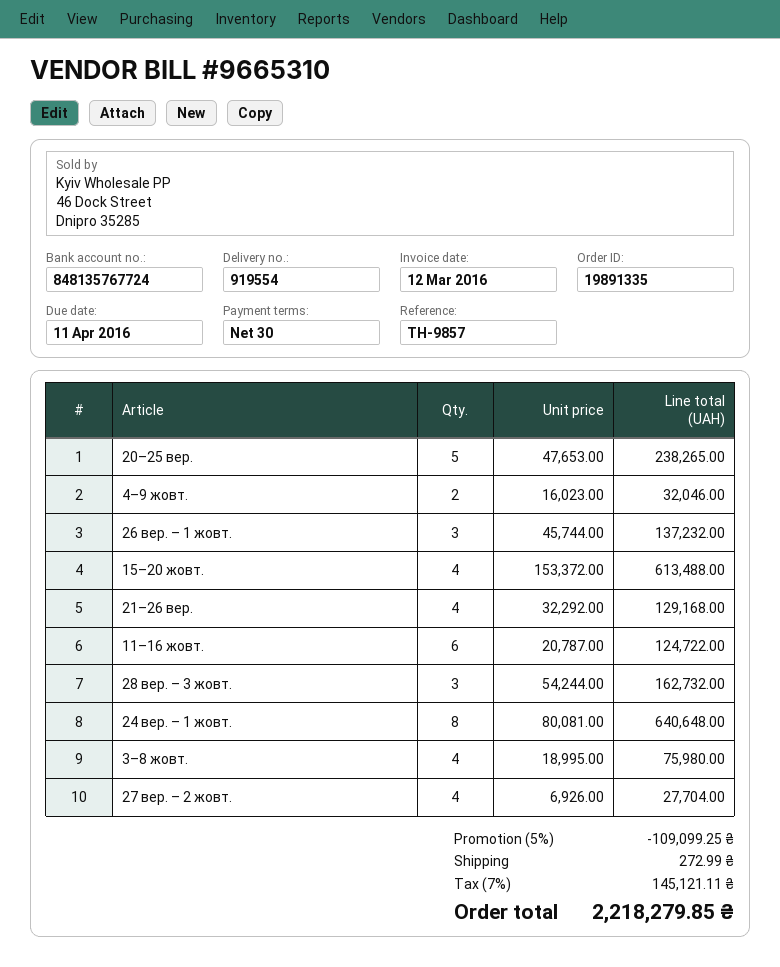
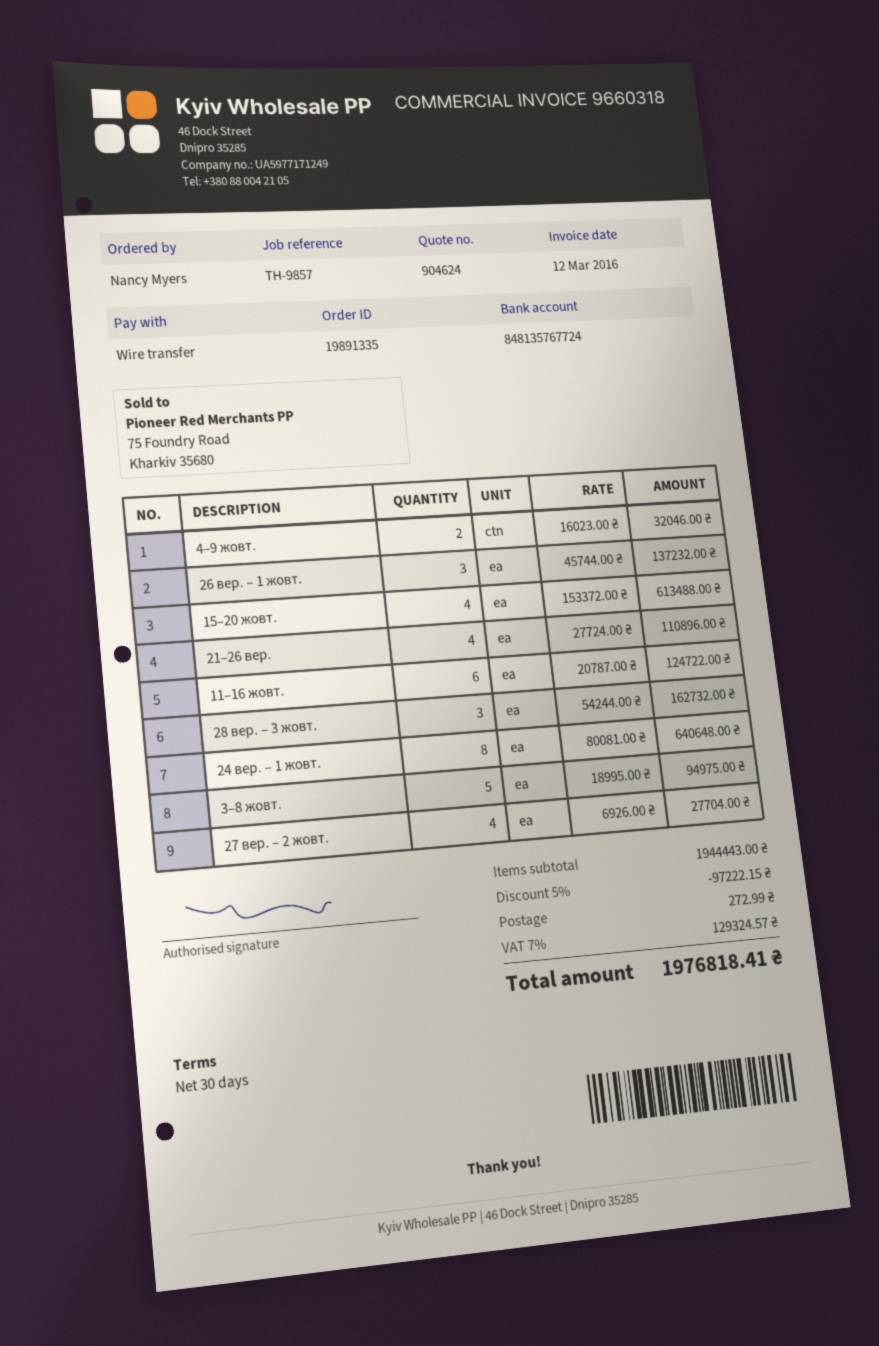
invoice number: 9665310 -> 9660318
20–25 вер.: 5 x 47653.00 = 238265.00 -> none
21–26 вер.: 4 x 32292.00 = 129168.00 -> 4 x 27724.00 = 110896.00
3–8 жовт.: 4 x 18995.00 = 75980.00 -> 5 x 18995.00 = 94975.00
discount: 5% = 109099.25 -> 5% = 97222.15
tax: 7% = 145121.11 -> 7% = 129324.57
total: 2218279.85 -> 1976818.41

